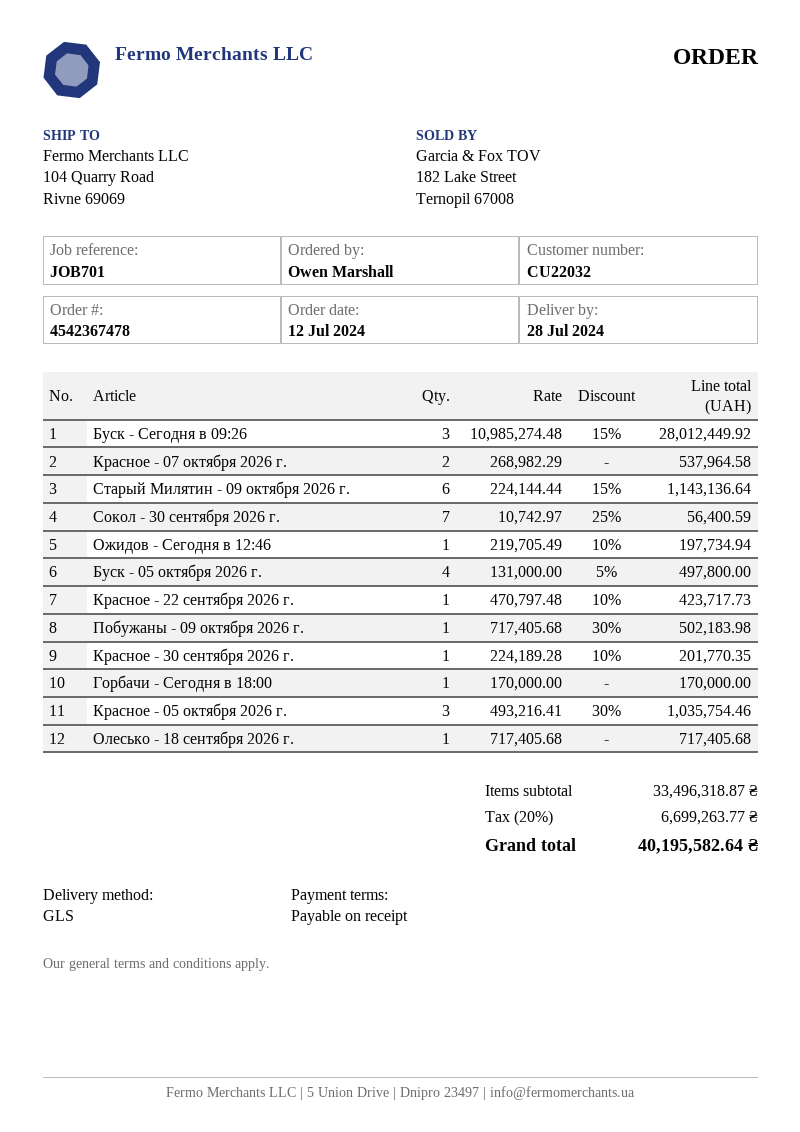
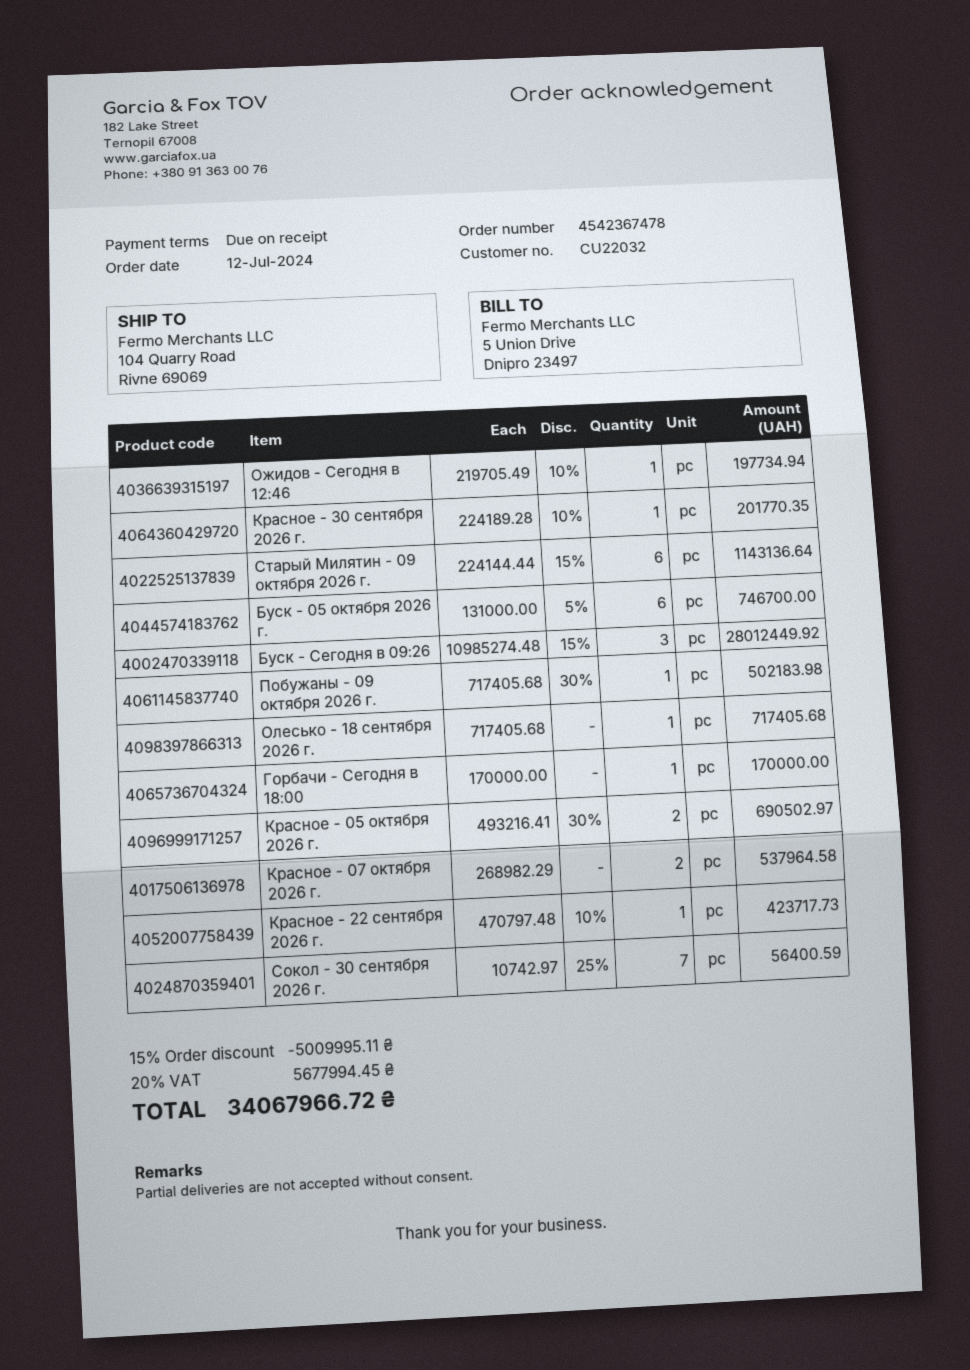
Буск - 05 октября 2026 г.: 4 x 131000.00 - 5% = 497800.00 -> 6 x 131000.00 - 5% = 746700.00
Красное - 05 октября 2026 г.: 3 x 493216.41 - 30% = 1035754.46 -> 2 x 493216.41 - 30% = 690502.97
discount: none -> 15% = 5009995.11
tax: 20% = 6699263.77 -> 20% = 5677994.45
total: 40195582.64 -> 34067966.72

